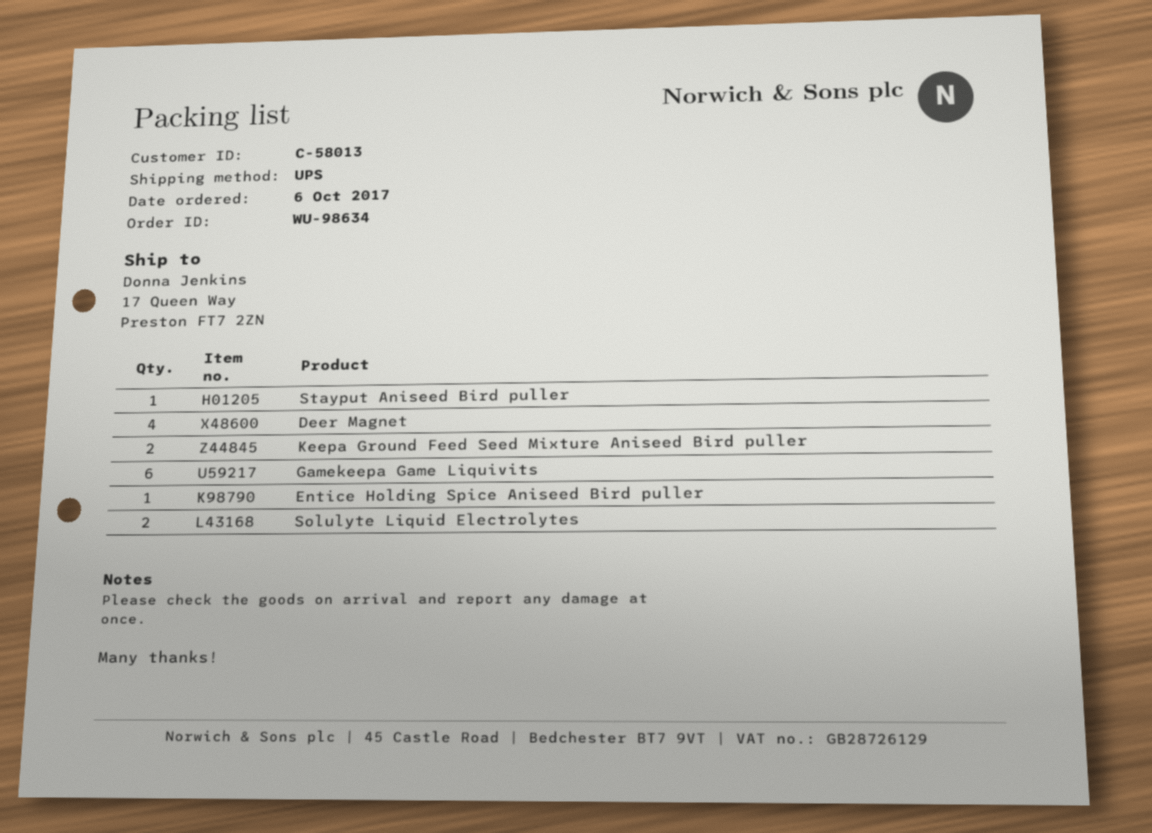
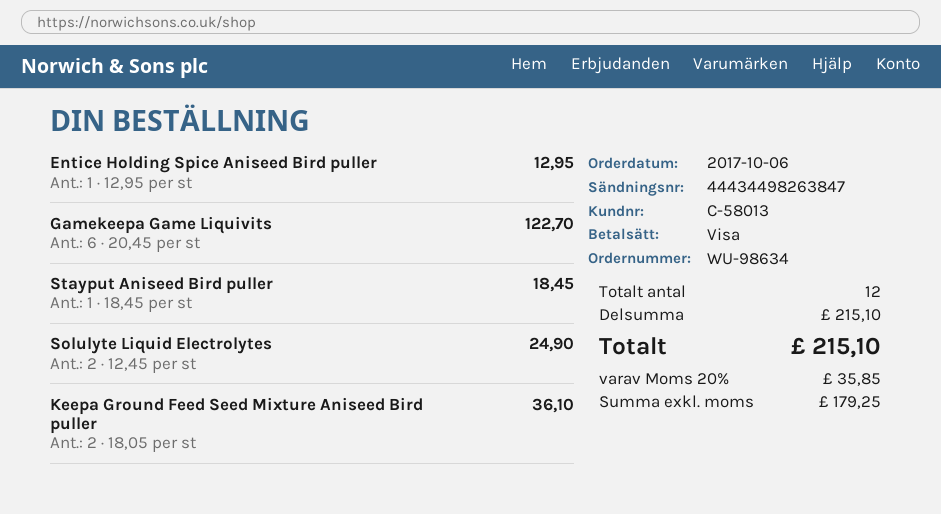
Deer Magnet: 4 -> none

